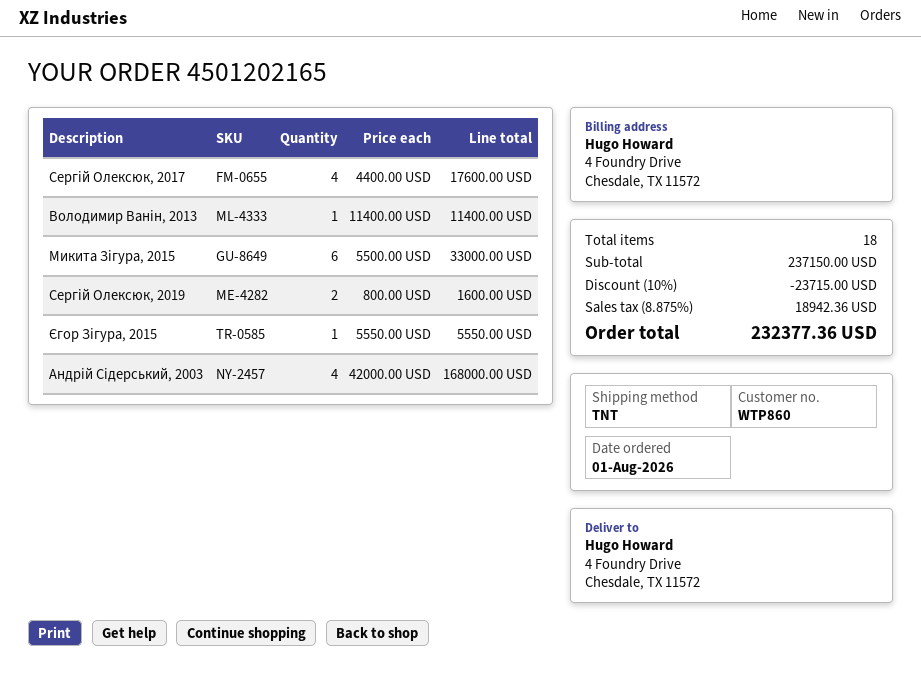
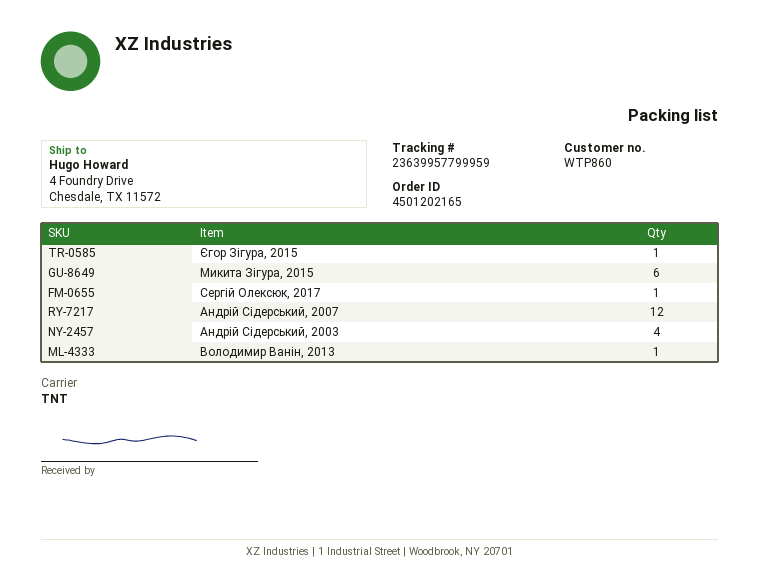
Сергій Олексюк, 2017: 4 -> 1
Сергій Олексюк, 2019: 2 -> none
Андрій Сідерський, 2007: none -> 12

